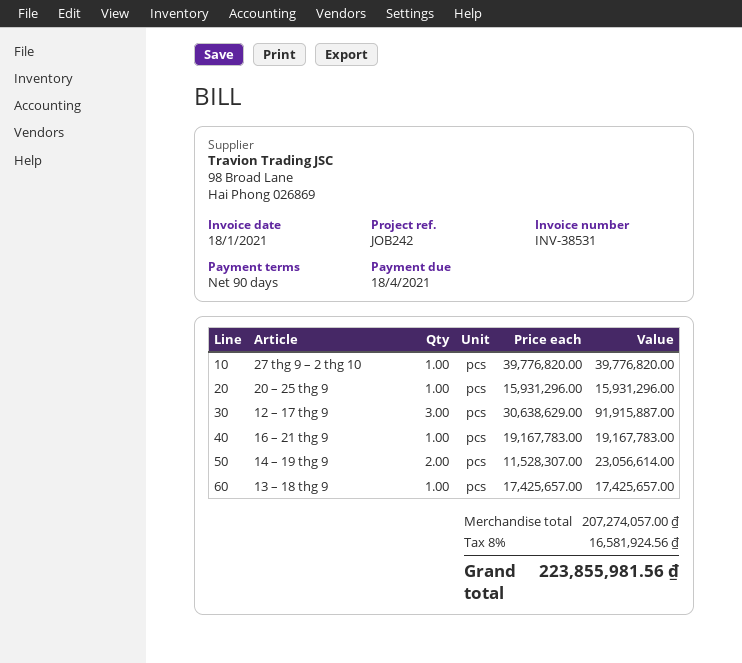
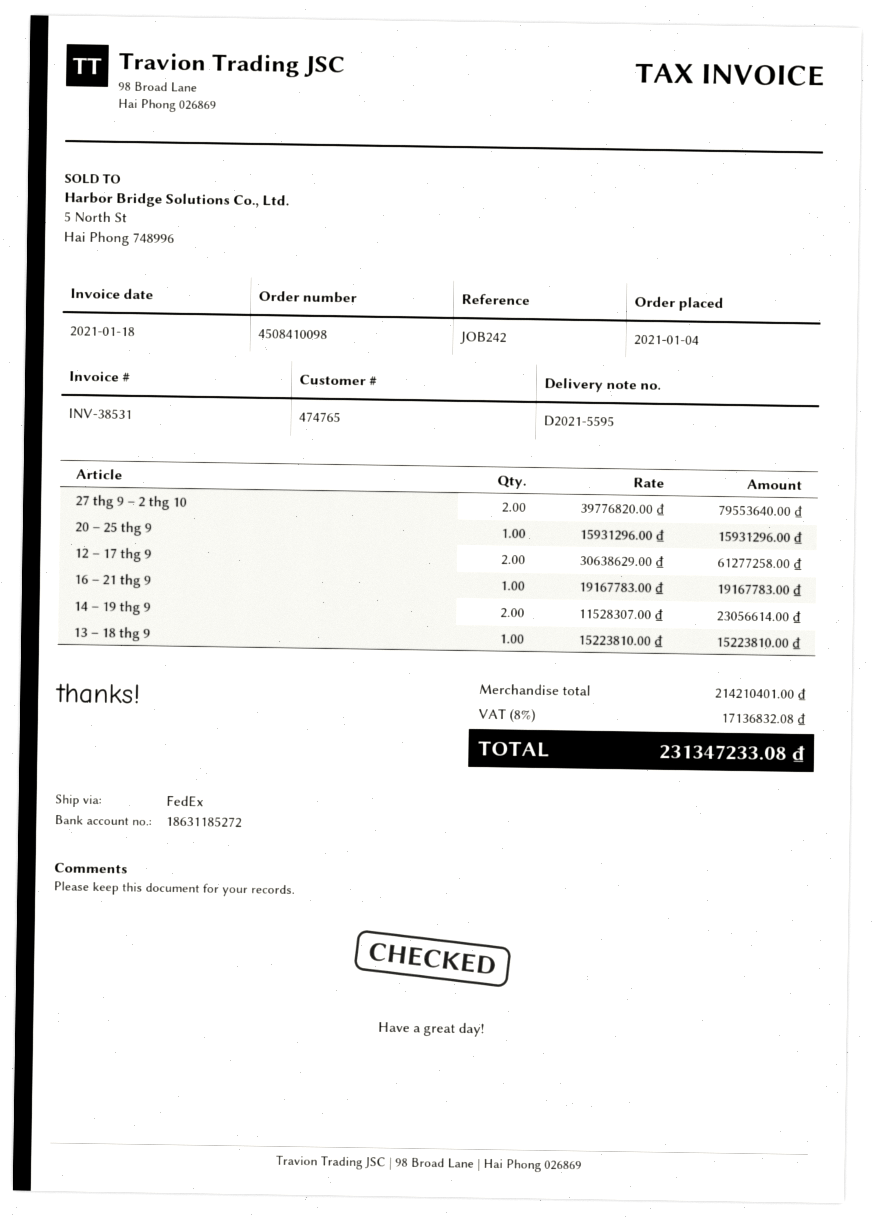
27 thg 9 – 2 thg 10: 1 x 39776820.00 = 39776820.00 -> 2 x 39776820.00 = 79553640.00
12 – 17 thg 9: 3 x 30638629.00 = 91915887.00 -> 2 x 30638629.00 = 61277258.00
13 – 18 thg 9: 1 x 17425657.00 = 17425657.00 -> 1 x 15223810.00 = 15223810.00
subtotal: 207274057.00 -> 214210401.00
tax: 8% = 16581924.56 -> 8% = 17136832.08
total: 223855981.56 -> 231347233.08

